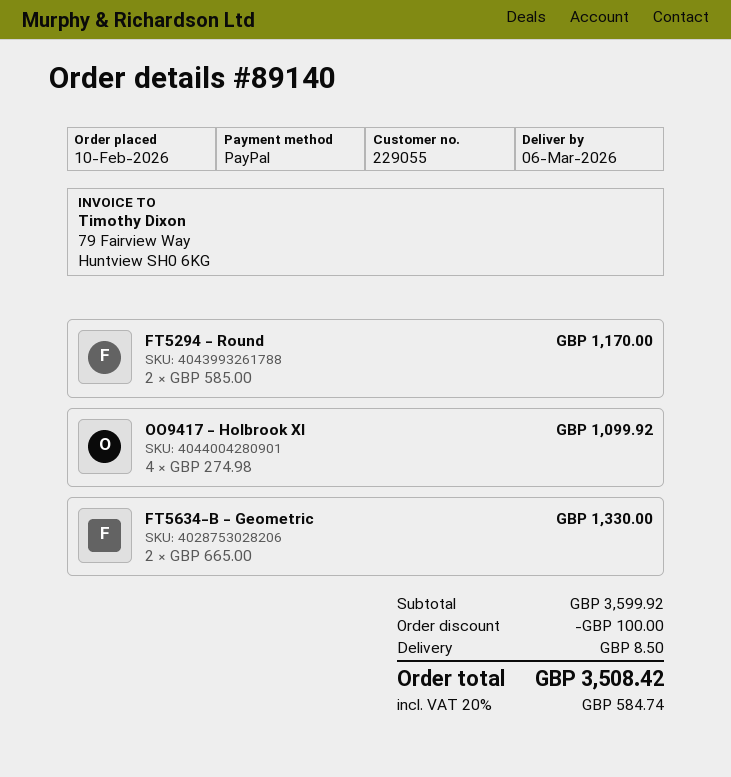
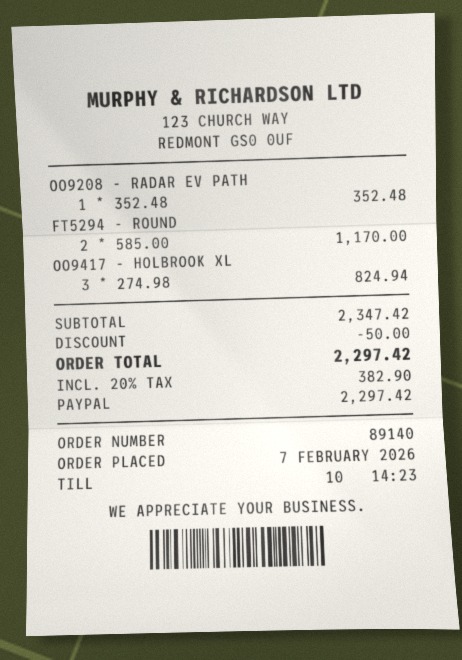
order date: 2026-02-10 -> 2026-02-07
OO9417 - Holbrook Xl: 4 x 274.98 = 1099.92 -> 3 x 274.98 = 824.94
FT5634-B - Geometric: 2 x 665.00 = 1330.00 -> none
OO9208 - RADAR EV PATH: none -> 1 x 352.48 = 352.48
subtotal: 3599.92 -> 2347.42
discount: 100.00 -> 50.00
shipping: 8.50 -> none
tax: 20% = 584.74 -> 20% = 382.90
total: 3508.42 -> 2297.42

